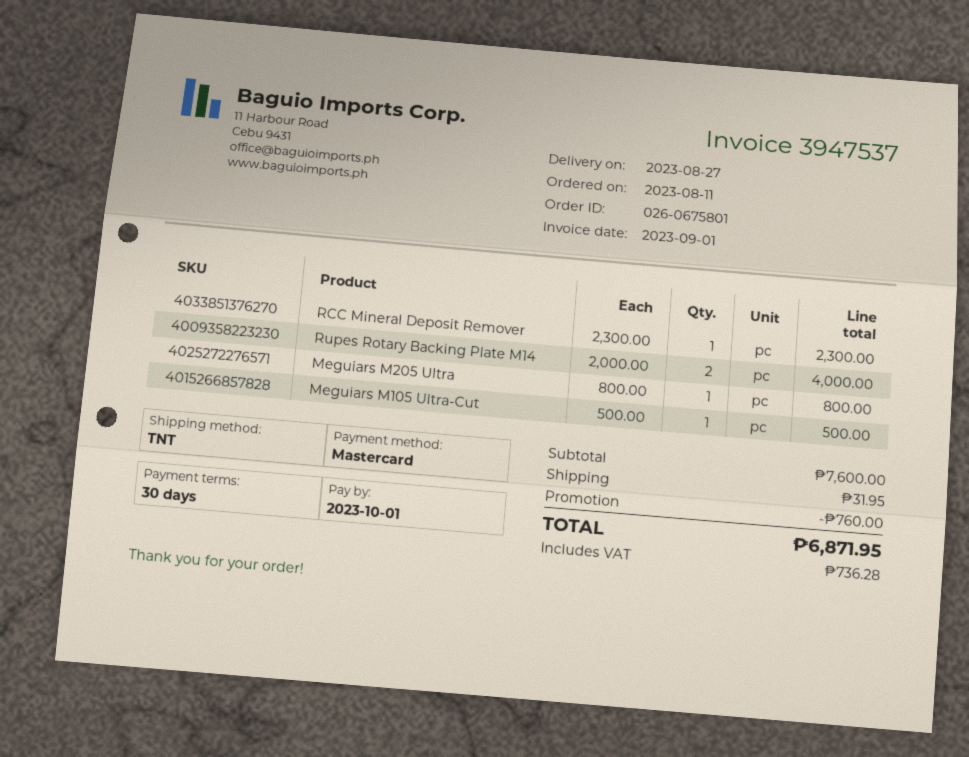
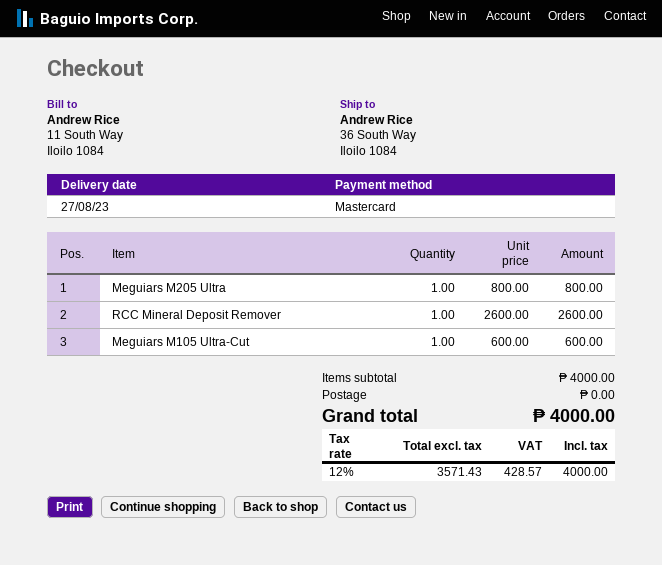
RCC Mineral Deposit Remover: 1 x 2300.00 = 2300.00 -> 1 x 2600.00 = 2600.00
Rupes Rotary Backing Plate M14: 2 x 2000.00 = 4000.00 -> none
Meguiars M105 Ultra-Cut: 1 x 500.00 = 500.00 -> 1 x 600.00 = 600.00
subtotal: 7600.00 -> 4000.00
discount: 760.00 -> none
shipping: 31.95 -> 0.00
tax: 736.28 -> 428.57
total: 6871.95 -> 4000.00

